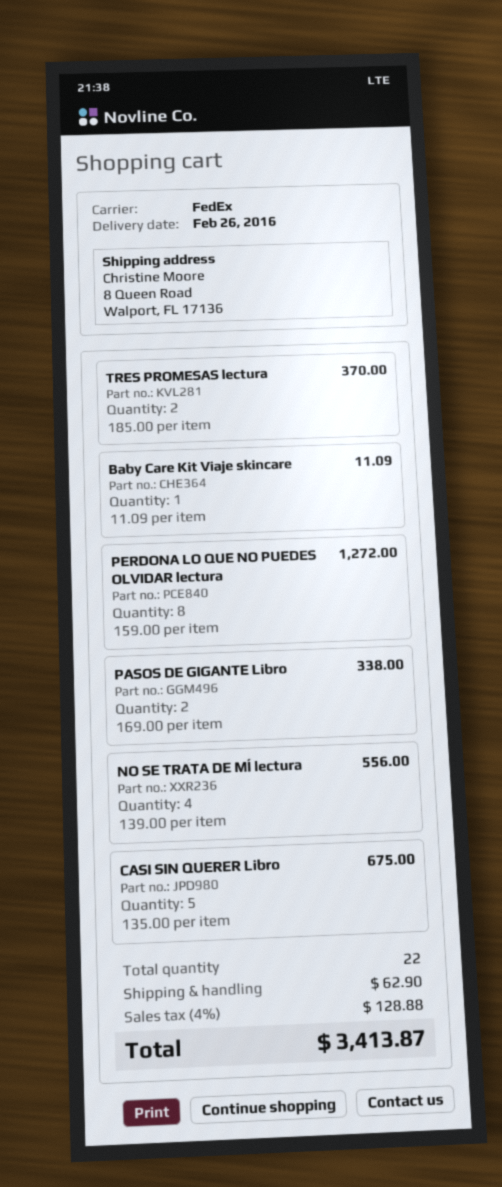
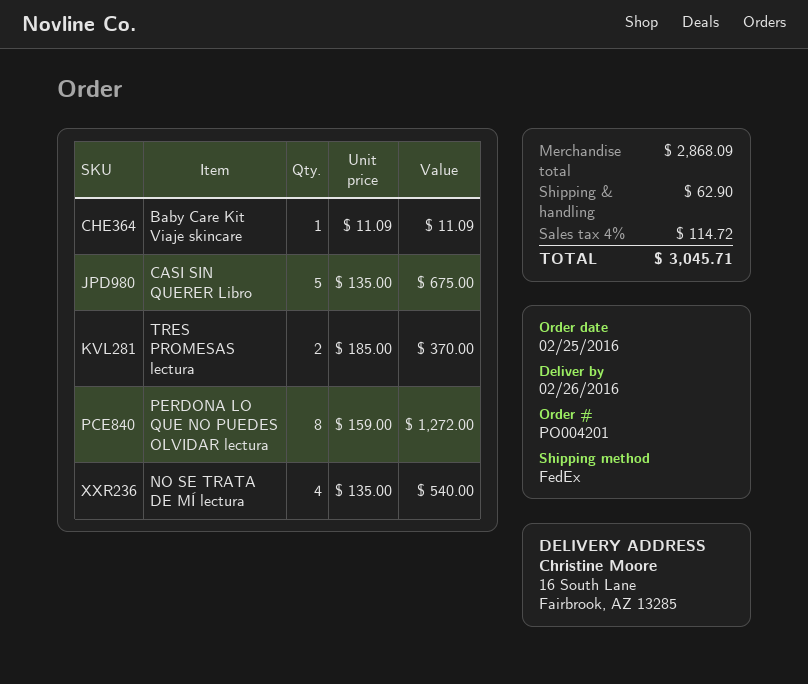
ship to: 8 Queen Road, Walport, FL 17136 -> 16 South Lane, Fairbrook, AZ 13285
PASOS DE GIGANTE Libro: 2 x 169.00 = 338.00 -> none
NO SE TRATA DE MÍ lectura: 4 x 139.00 = 556.00 -> 4 x 135.00 = 540.00
tax: 4% = 128.88 -> 4% = 114.72
total: 3413.87 -> 3045.71

